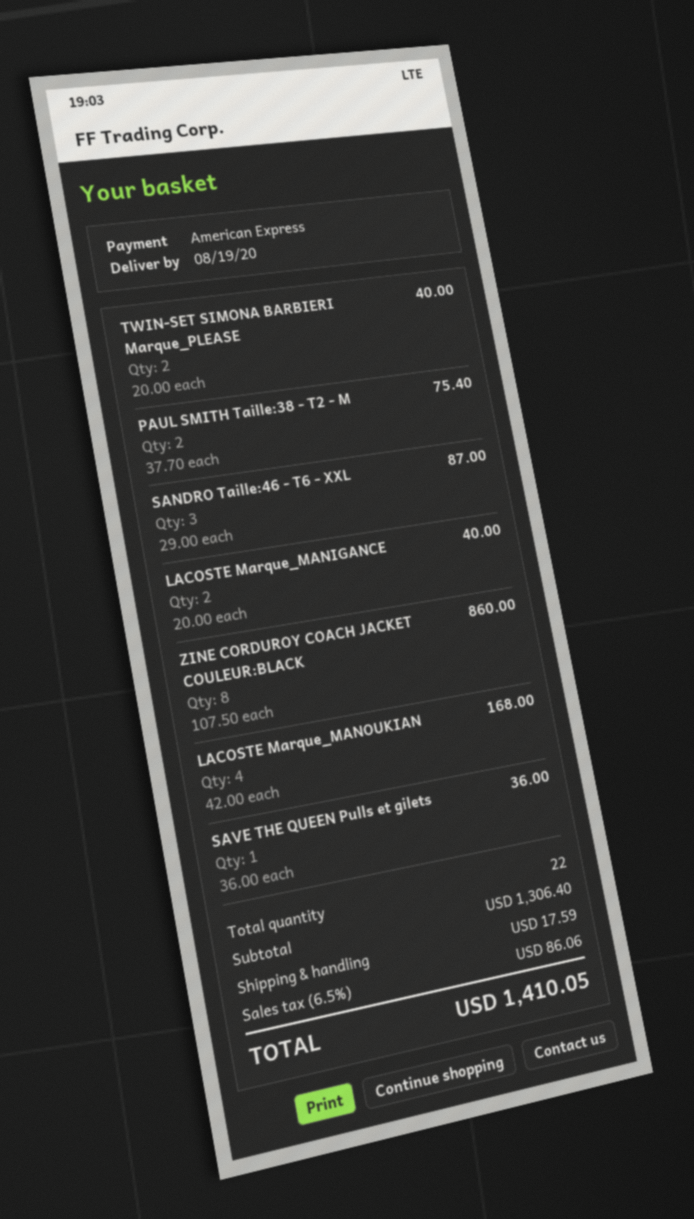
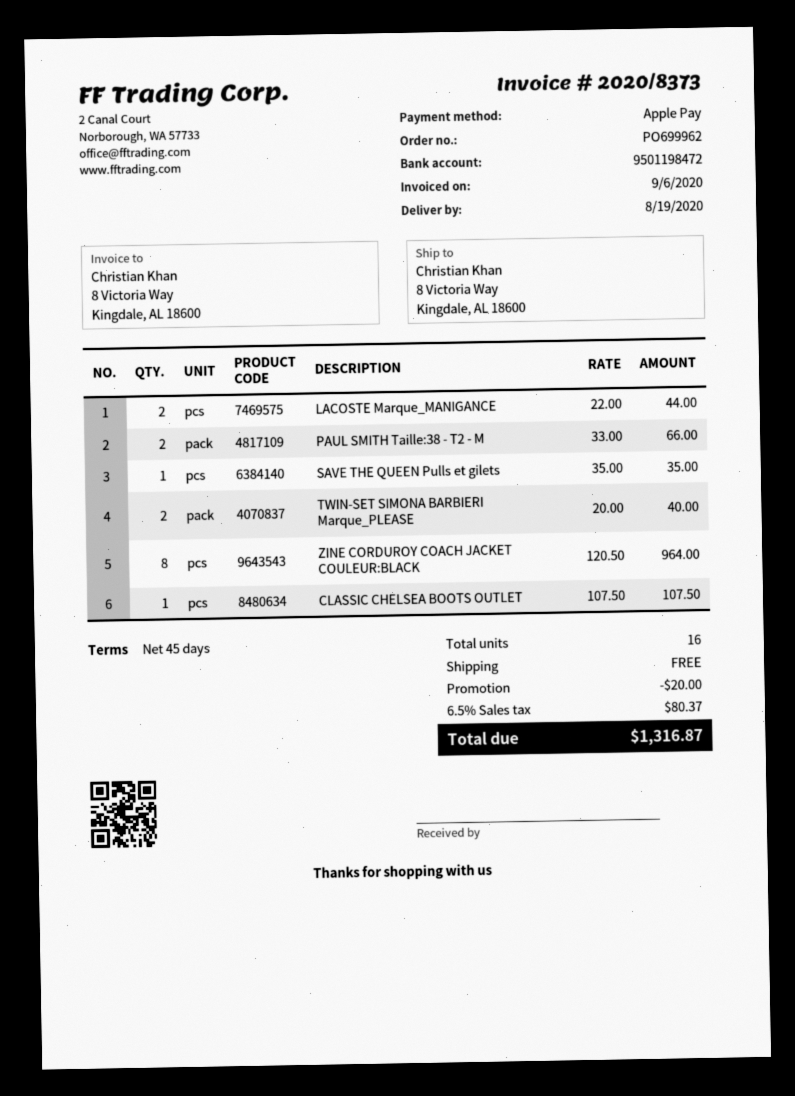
payment method: American Express -> Apple Pay
PAUL SMITH Taille:38 - T2 - M: 2 x 37.70 = 75.40 -> 2 x 33.00 = 66.00
SANDRO Taille:46 - T6 - XXL: 3 x 29.00 = 87.00 -> none
LACOSTE Marque_MANIGANCE: 2 x 20.00 = 40.00 -> 2 x 22.00 = 44.00
ZINE CORDUROY COACH JACKET COULEUR:BLACK: 8 x 107.50 = 860.00 -> 8 x 120.50 = 964.00
LACOSTE Marque_MANOUKIAN: 4 x 42.00 = 168.00 -> none
SAVE THE QUEEN Pulls et gilets: 1 x 36.00 = 36.00 -> 1 x 35.00 = 35.00
CLASSIC CHELSEA BOOTS OUTLET: none -> 1 x 107.50 = 107.50
total quantity: 22 -> 16
discount: none -> 20.00
shipping: 17.59 -> 0.00
tax: 6.5% = 86.06 -> 6.5% = 80.37
total: 1410.05 -> 1316.87

